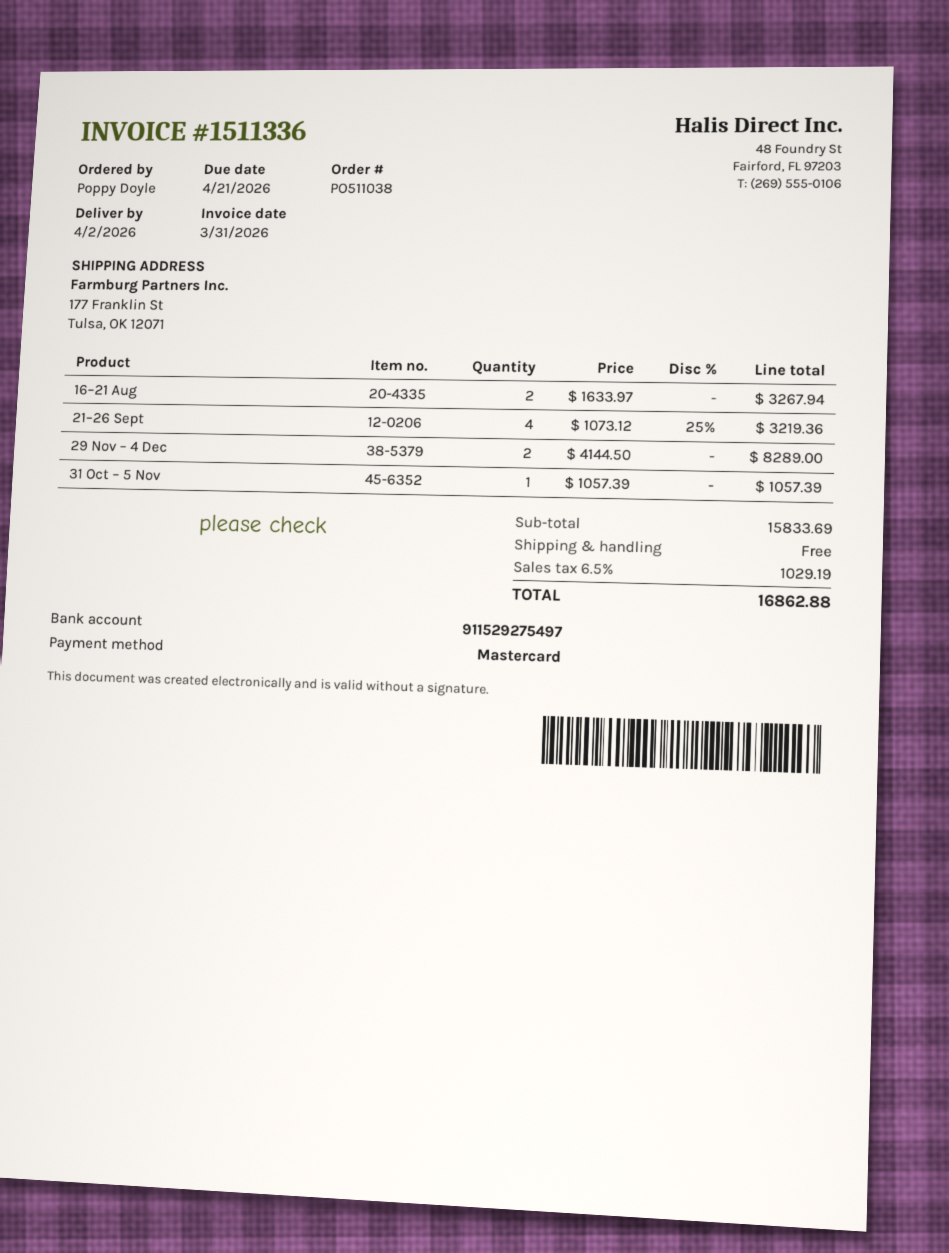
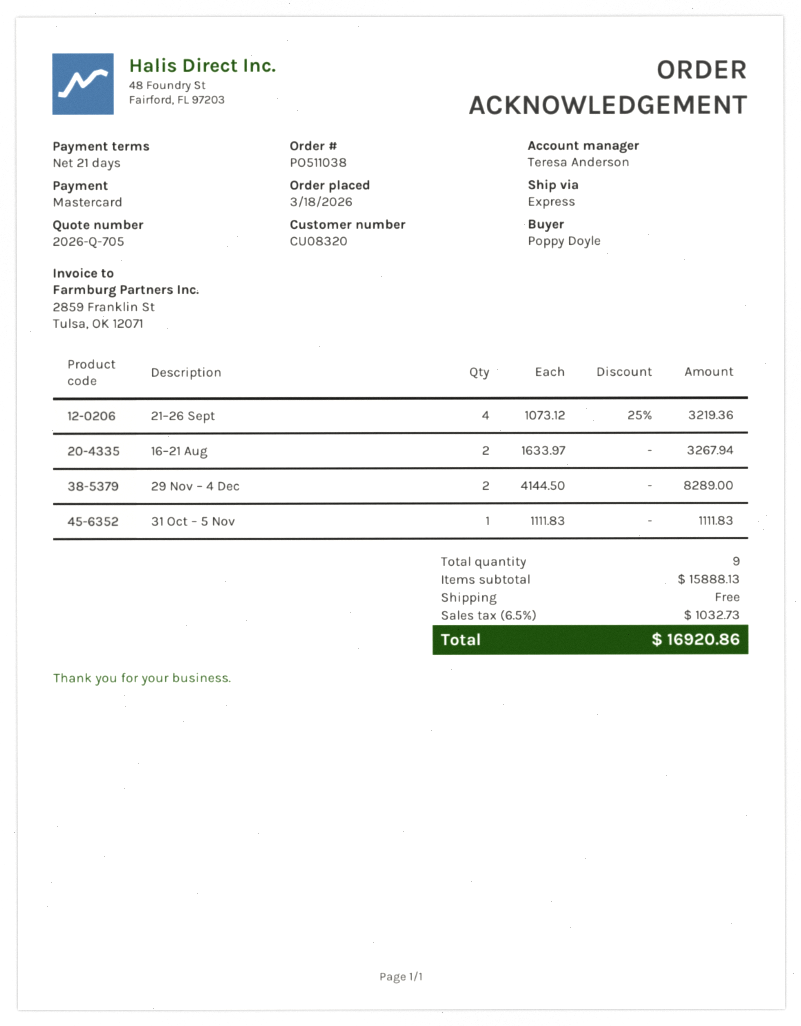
31 Oct – 5 Nov: 1 x 1057.39 = 1057.39 -> 1 x 1111.83 = 1111.83
subtotal: 15833.69 -> 15888.13
tax: 6.5% = 1029.19 -> 6.5% = 1032.73
total: 16862.88 -> 16920.86

